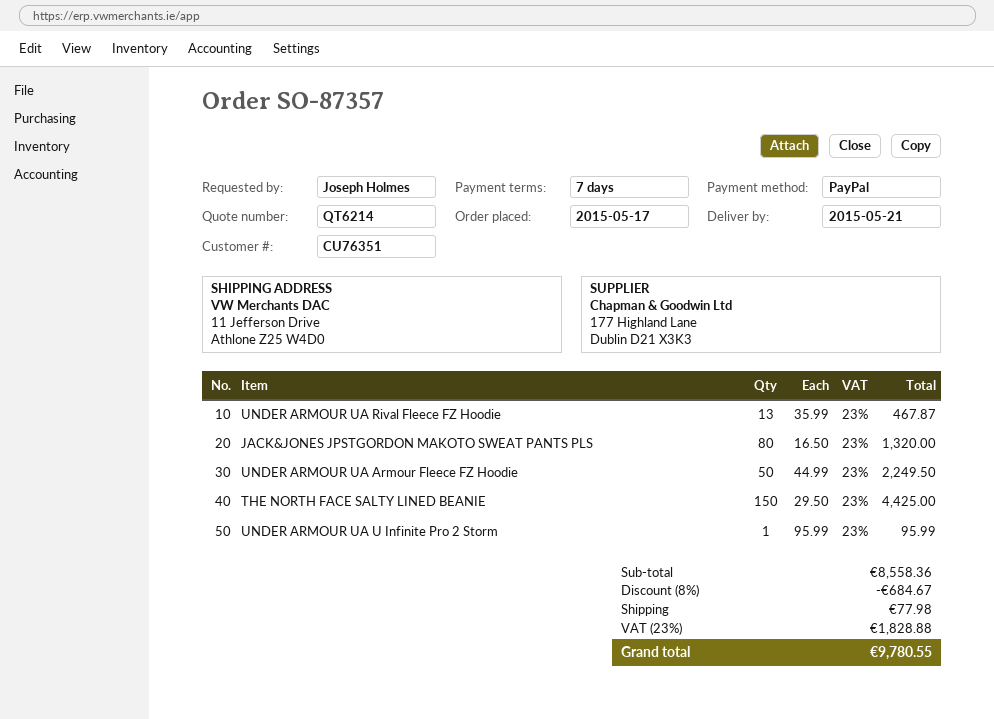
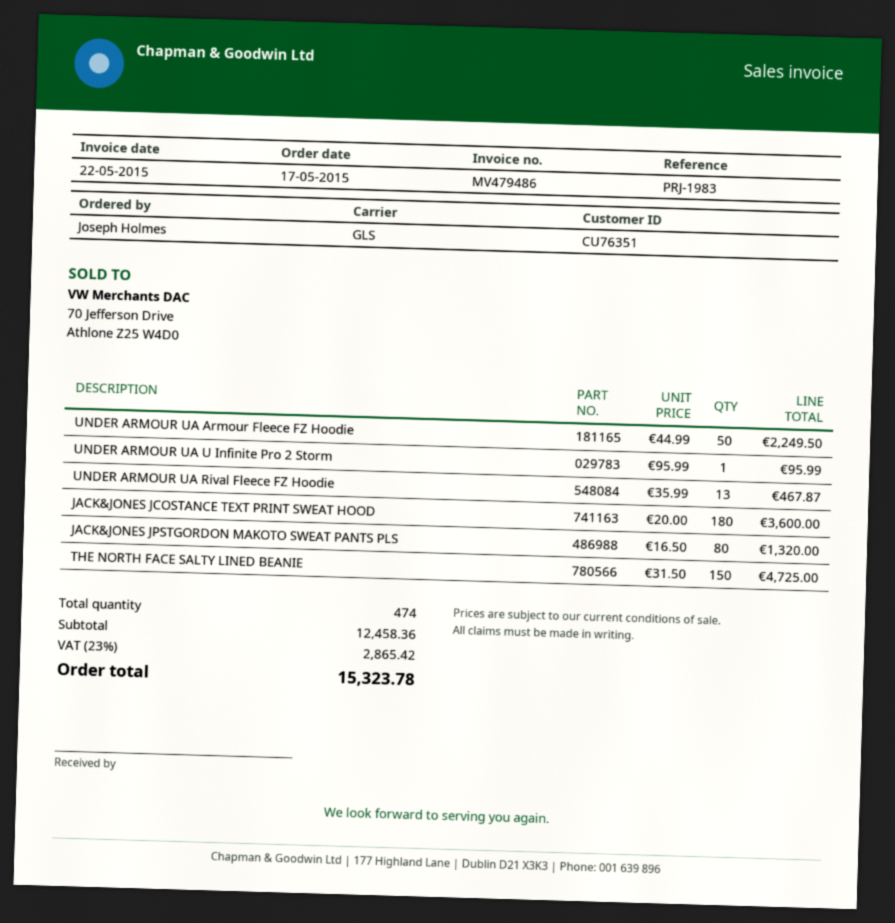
THE NORTH FACE SALTY LINED BEANIE: 150 x 29.50 = 4425.00 -> 150 x 31.50 = 4725.00
JACK&JONES JCOSTANCE TEXT PRINT SWEAT HOOD: none -> 180 x 20.00 = 3600.00
subtotal: 8558.36 -> 12458.36
discount: 8% = 684.67 -> none
shipping: 77.98 -> none
tax: 23% = 1828.88 -> 23% = 2865.42
total: 9780.55 -> 15323.78

